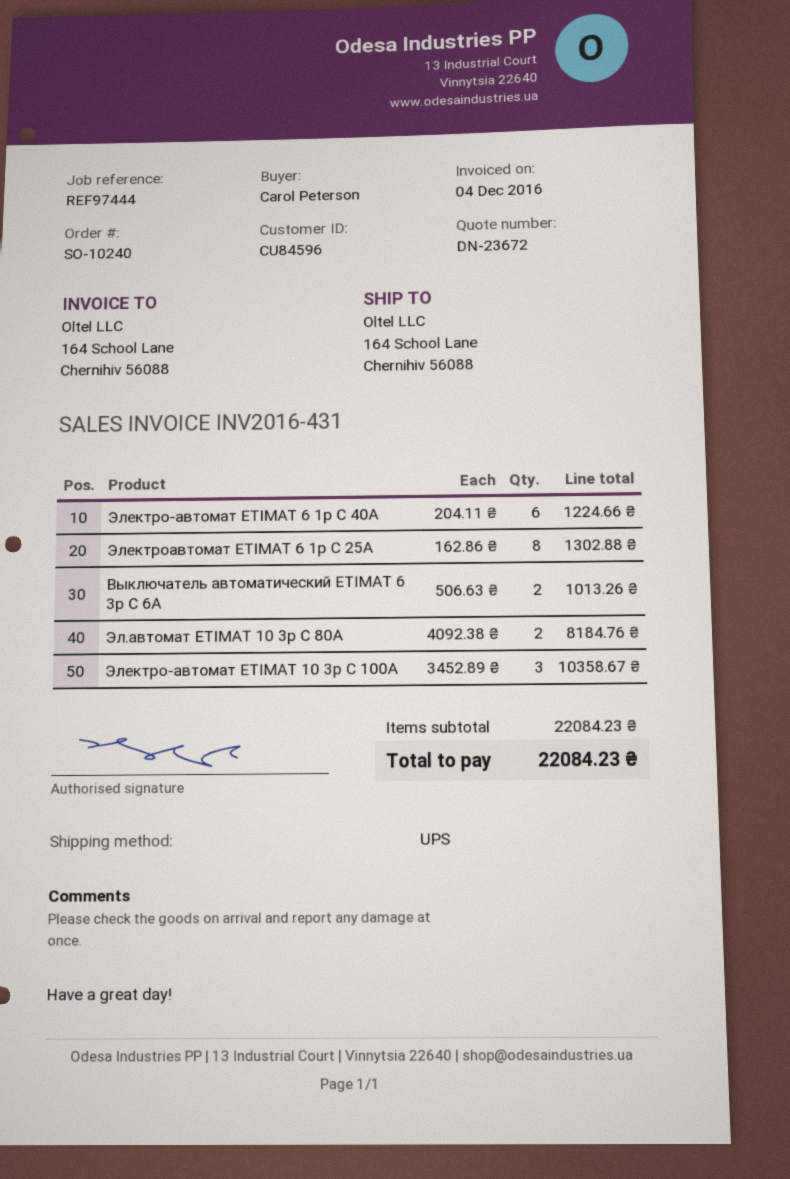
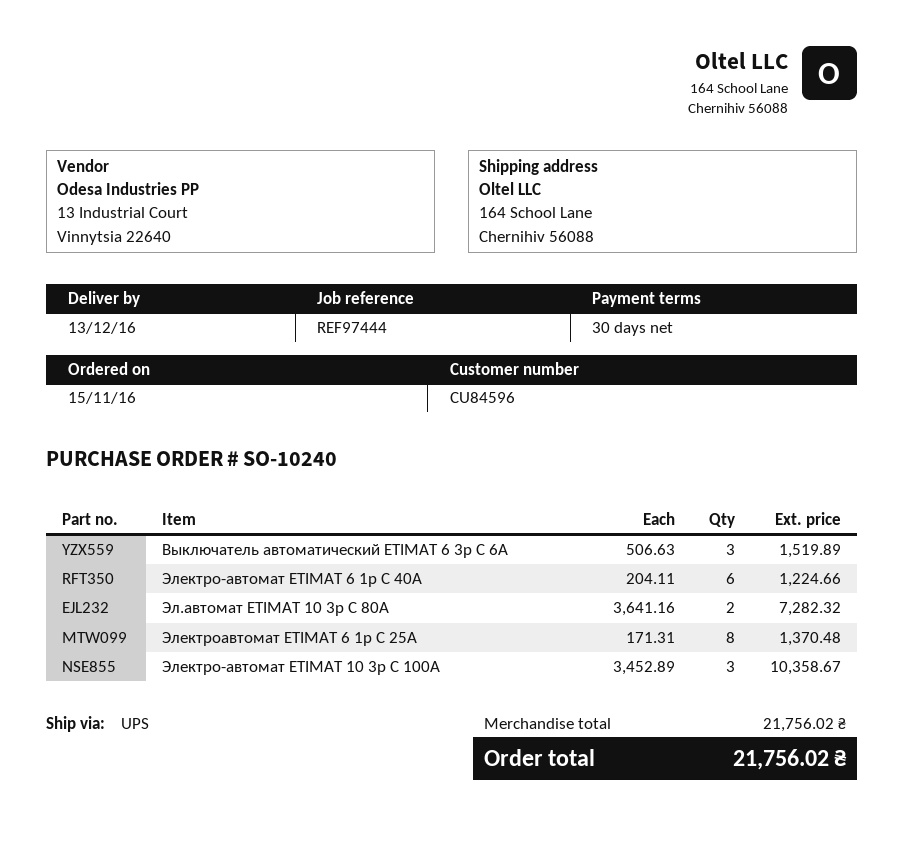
Электроавтомат ETIMAT 6 1p С 25А: 8 x 162.86 = 1302.88 -> 8 x 171.31 = 1370.48
Выключатель автоматический ETIMAT 6 3p С 6А: 2 x 506.63 = 1013.26 -> 3 x 506.63 = 1519.89
Эл.автомат ETIMAT 10 3p С 80А: 2 x 4092.38 = 8184.76 -> 2 x 3641.16 = 7282.32
subtotal: 22084.23 -> 21756.02
total: 22084.23 -> 21756.02

